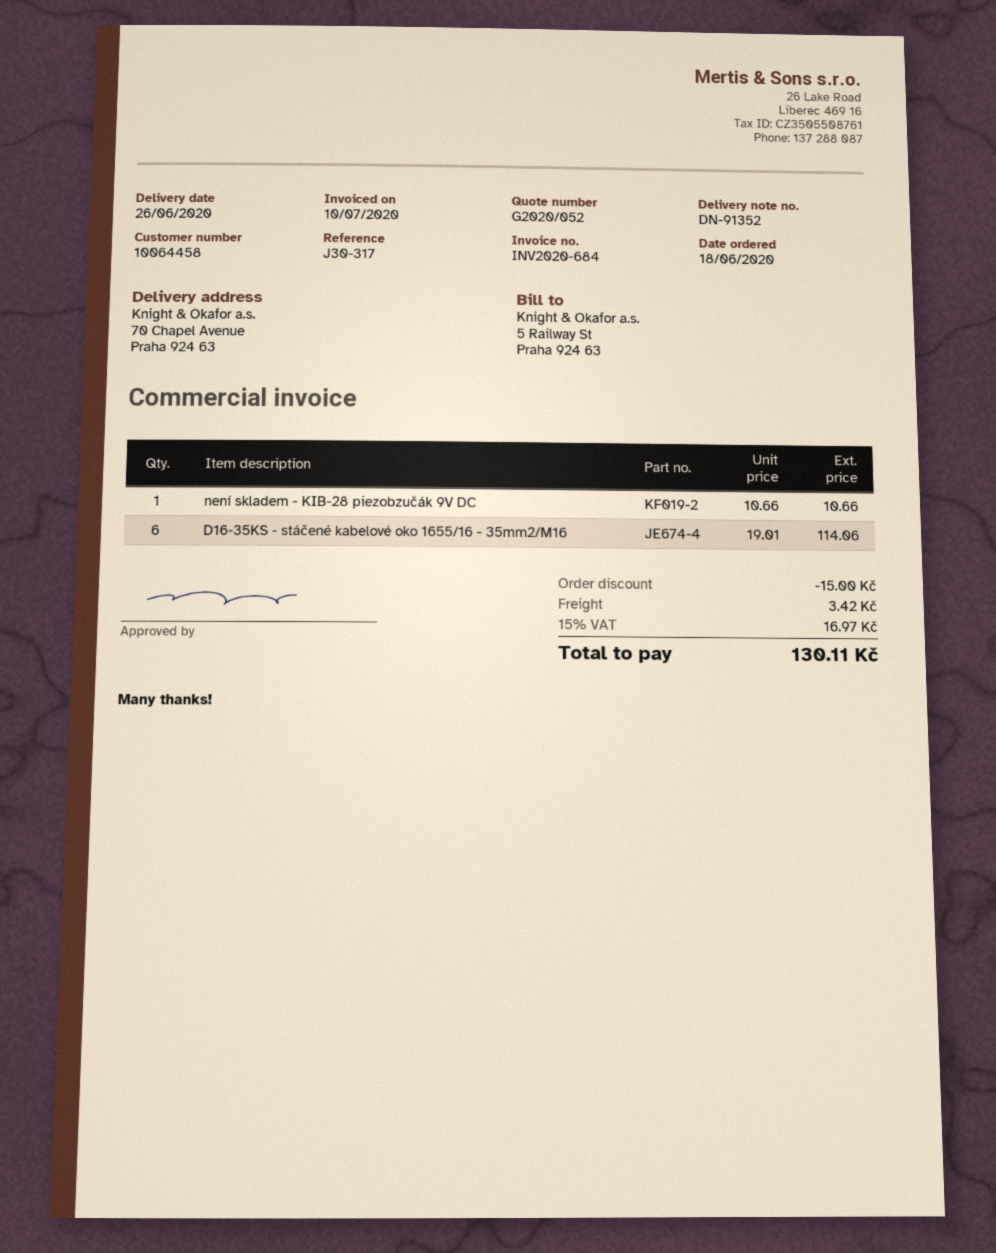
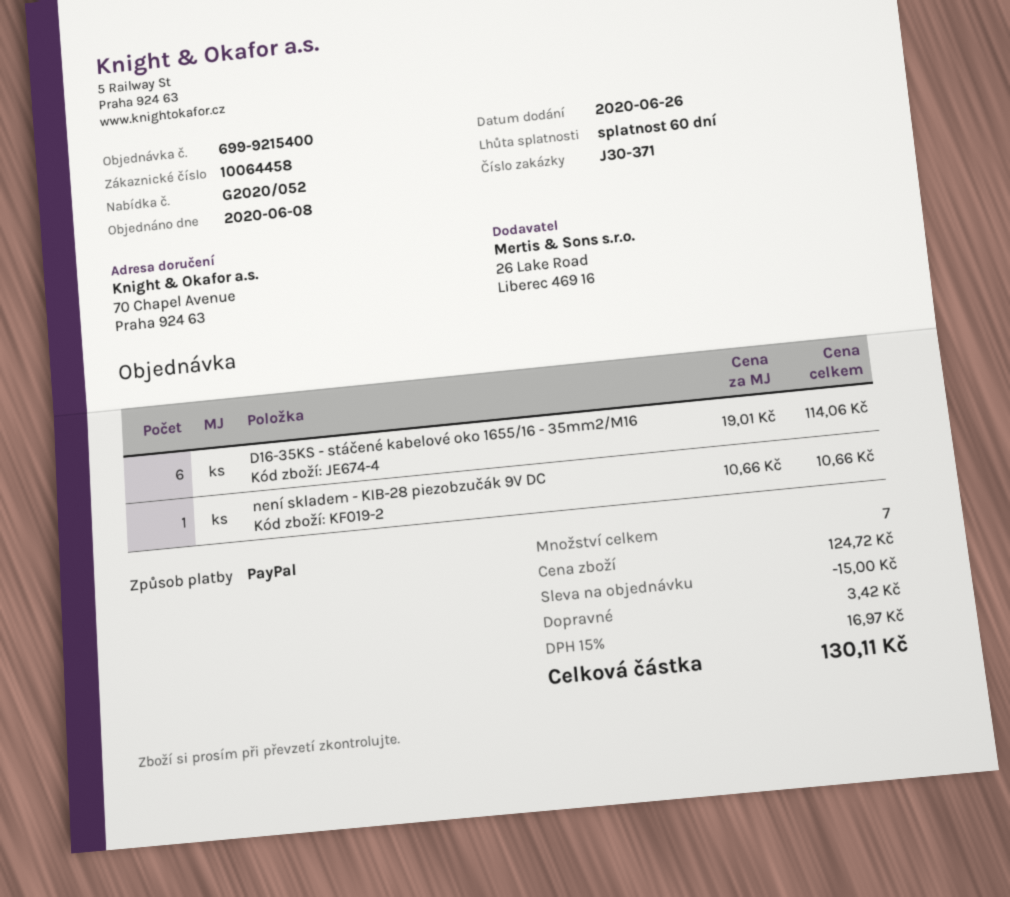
order date: 2020-06-18 -> 2020-06-08
reference: J30-317 -> J30-371

